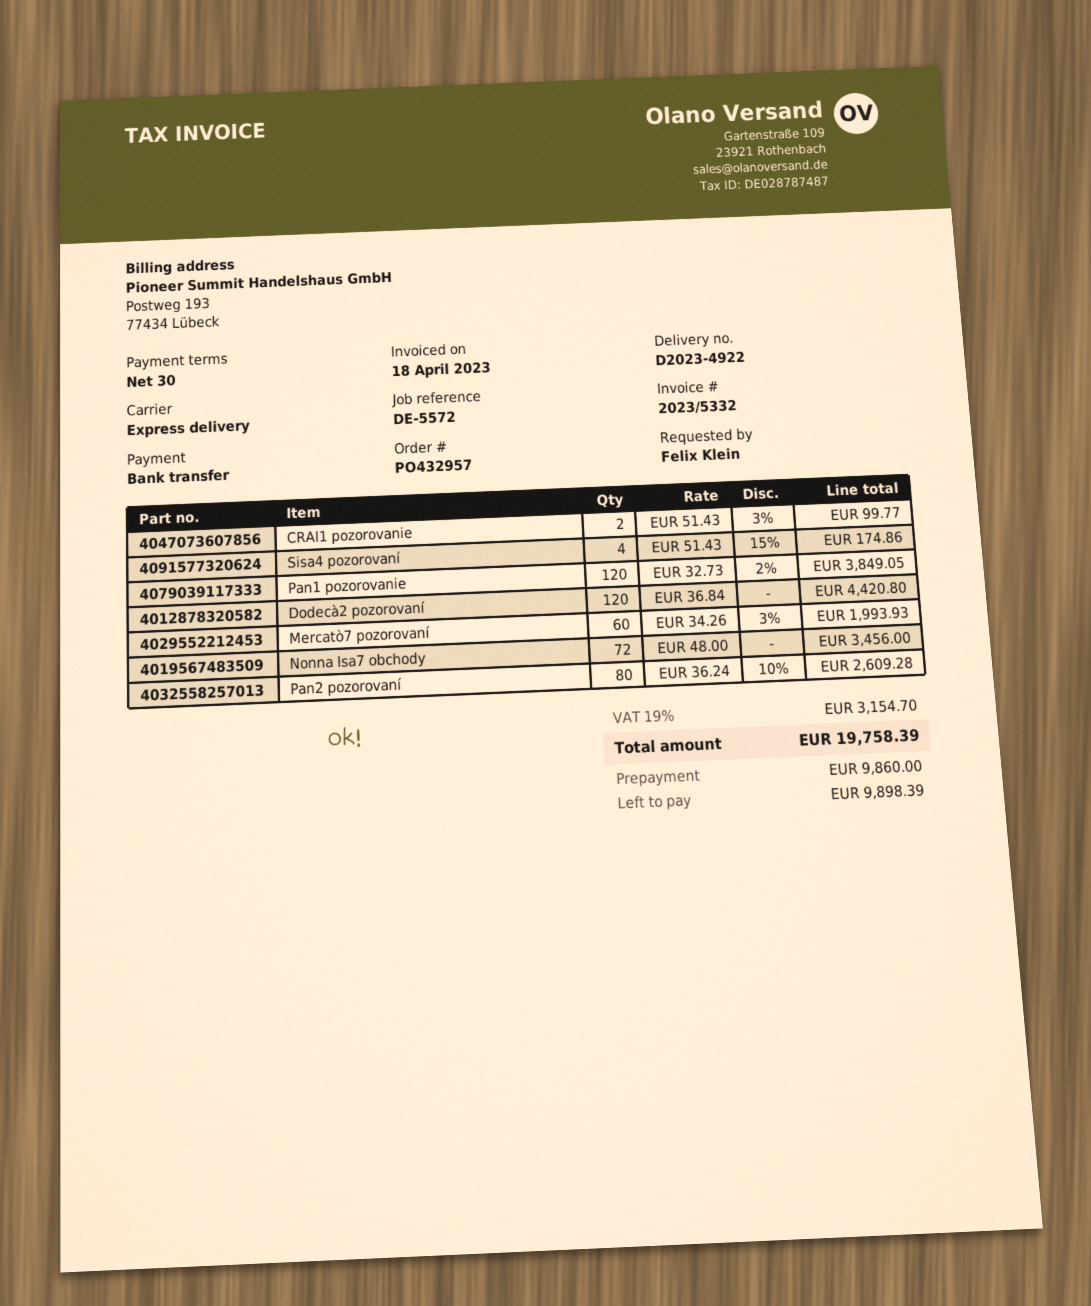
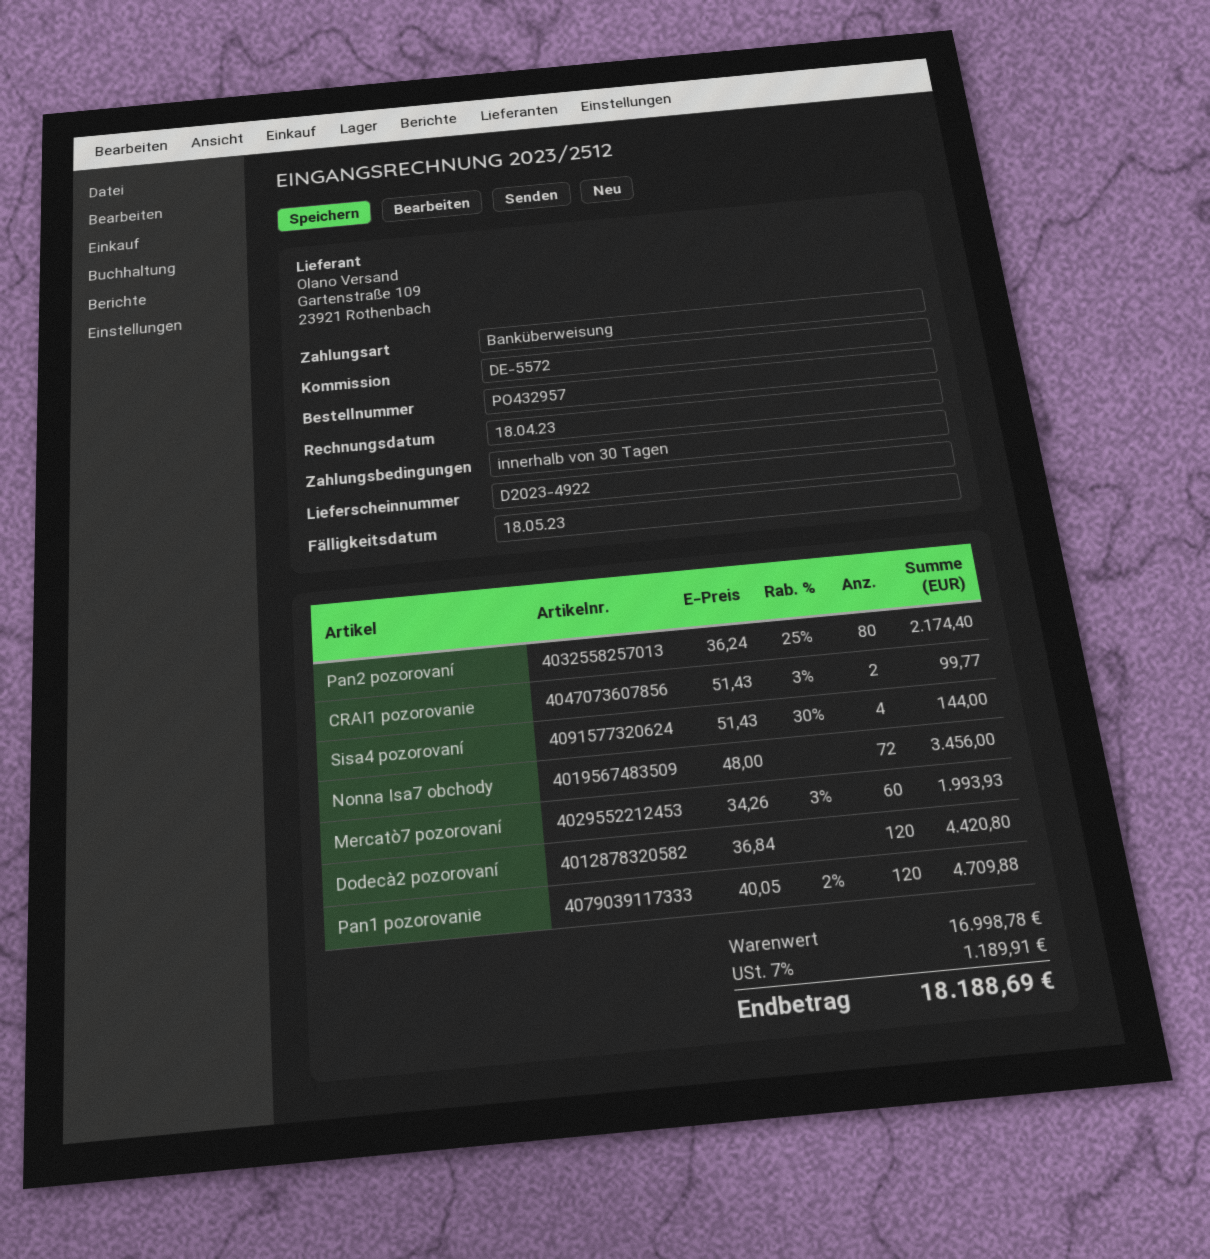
invoice number: 2023/5332 -> 2023/2512
Sisa4 pozorovaní: 4 x 51.43 - 15% = 174.86 -> 4 x 51.43 - 30% = 144.00
Pan1 pozorovanie: 120 x 32.73 - 2% = 3849.05 -> 120 x 40.05 - 2% = 4709.88
Pan2 pozorovaní: 80 x 36.24 - 10% = 2609.28 -> 80 x 36.24 - 25% = 2174.40
tax: 19% = 3154.70 -> 7% = 1189.91
total: 19758.39 -> 18188.69

